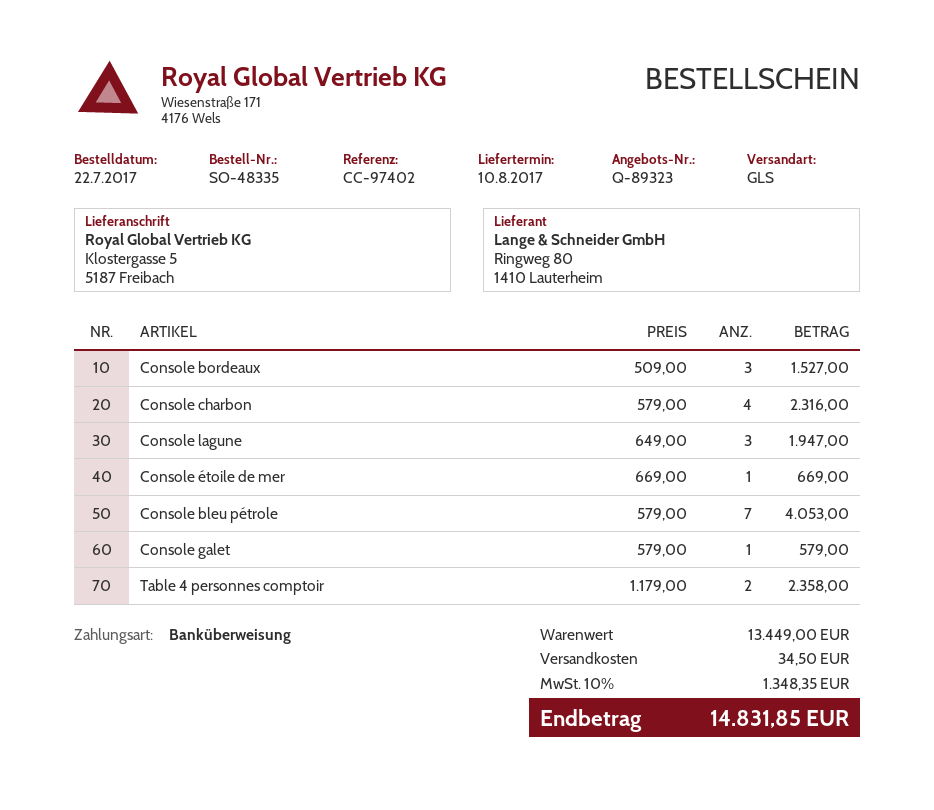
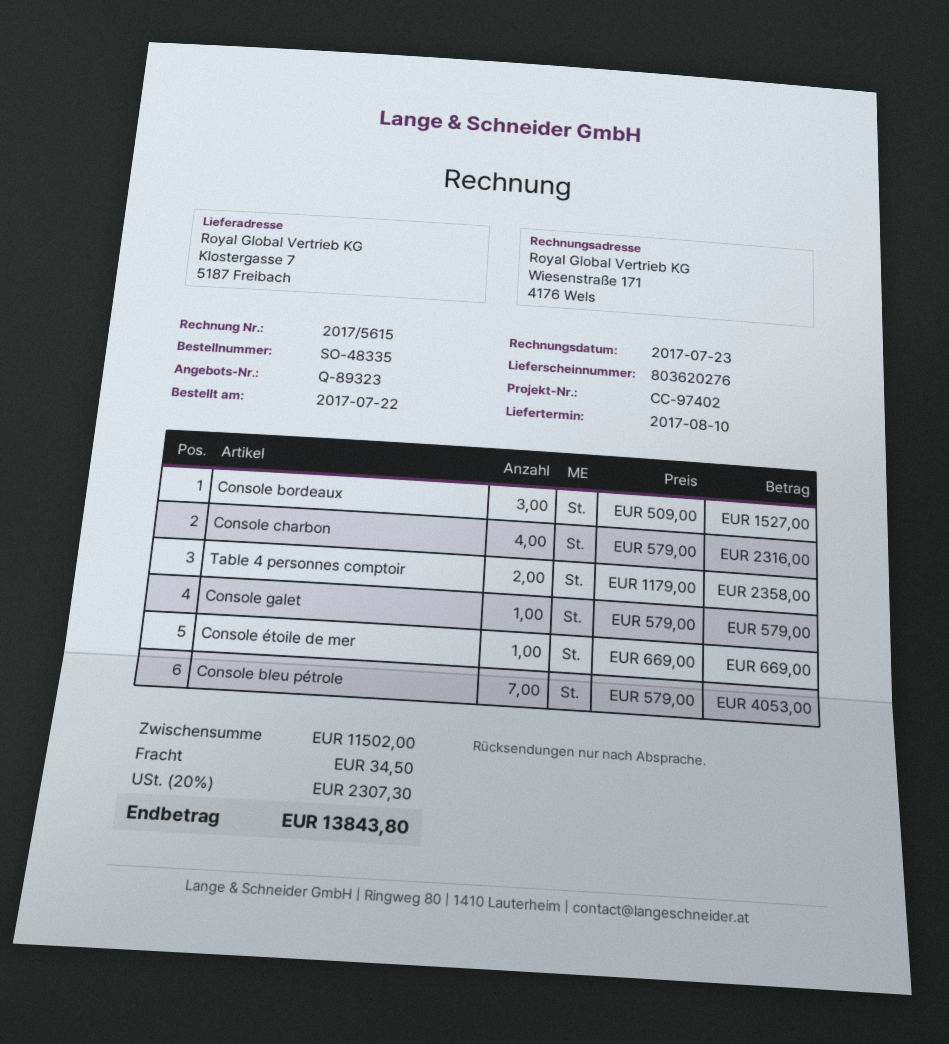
ship to: Klostergasse 5, 5187 Freibach -> Klostergasse 7, 5187 Freibach
Console lagune: 3 x 649.00 = 1947.00 -> none
subtotal: 13449.00 -> 11502.00
tax: 10% = 1348.35 -> 20% = 2307.30
total: 14831.85 -> 13843.80

